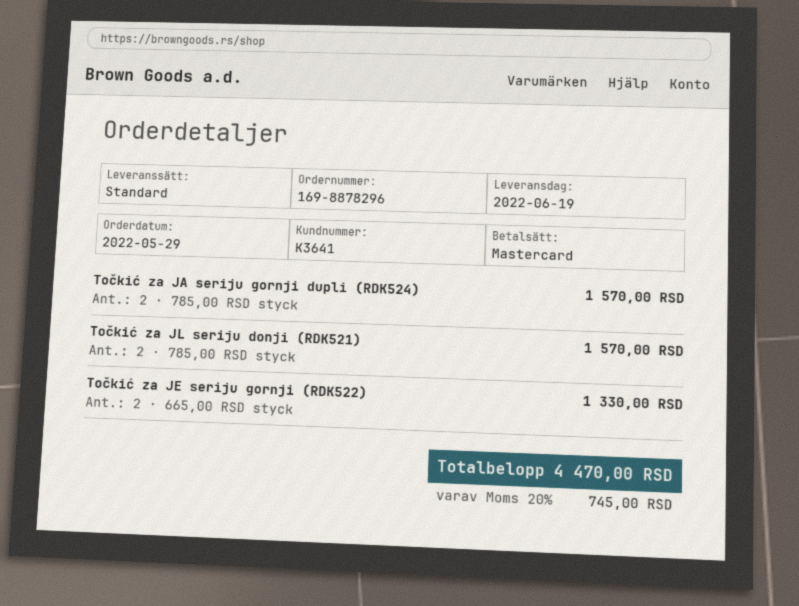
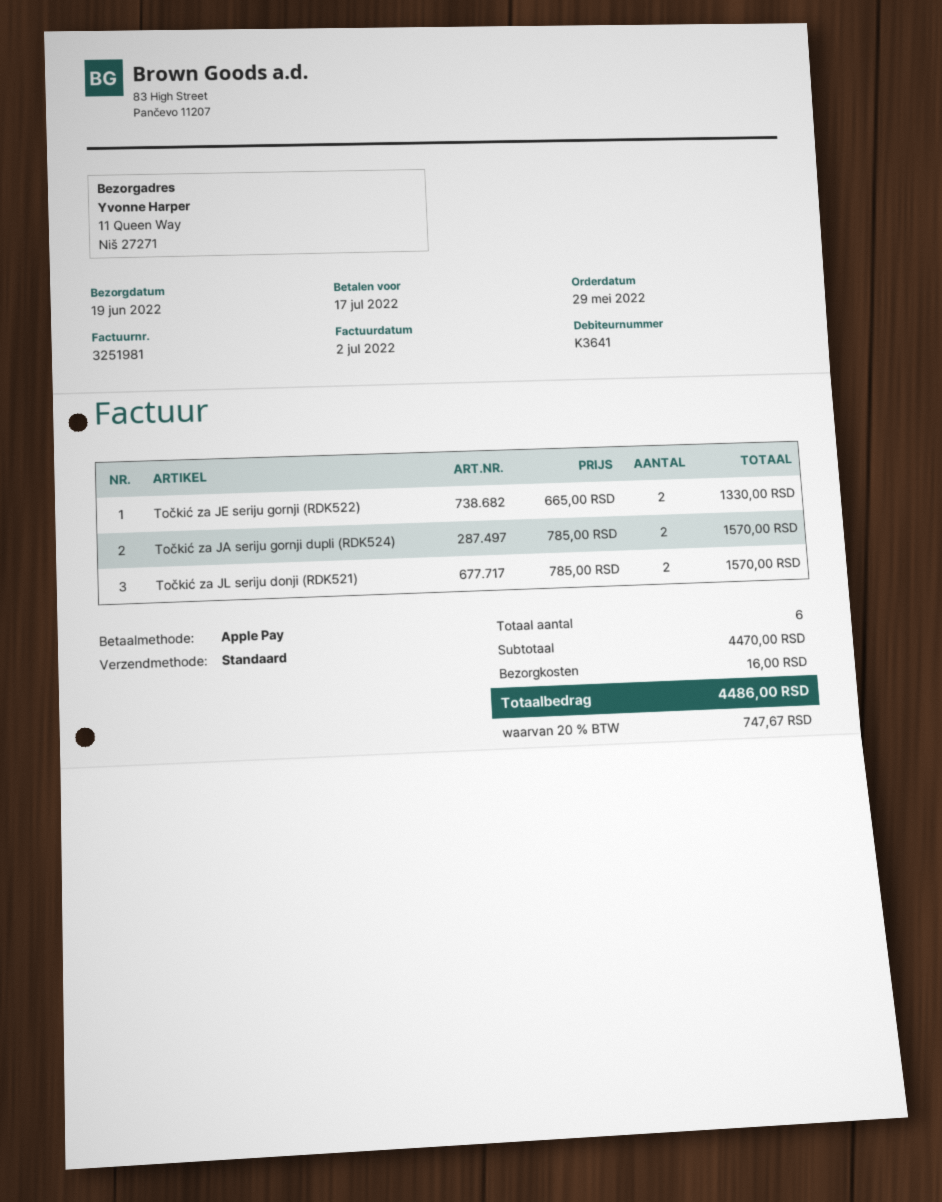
payment method: Mastercard -> Apple Pay
shipping: none -> 16.00
tax: 20% = 745.00 -> 20% = 747.67
total: 4470.00 -> 4486.00

